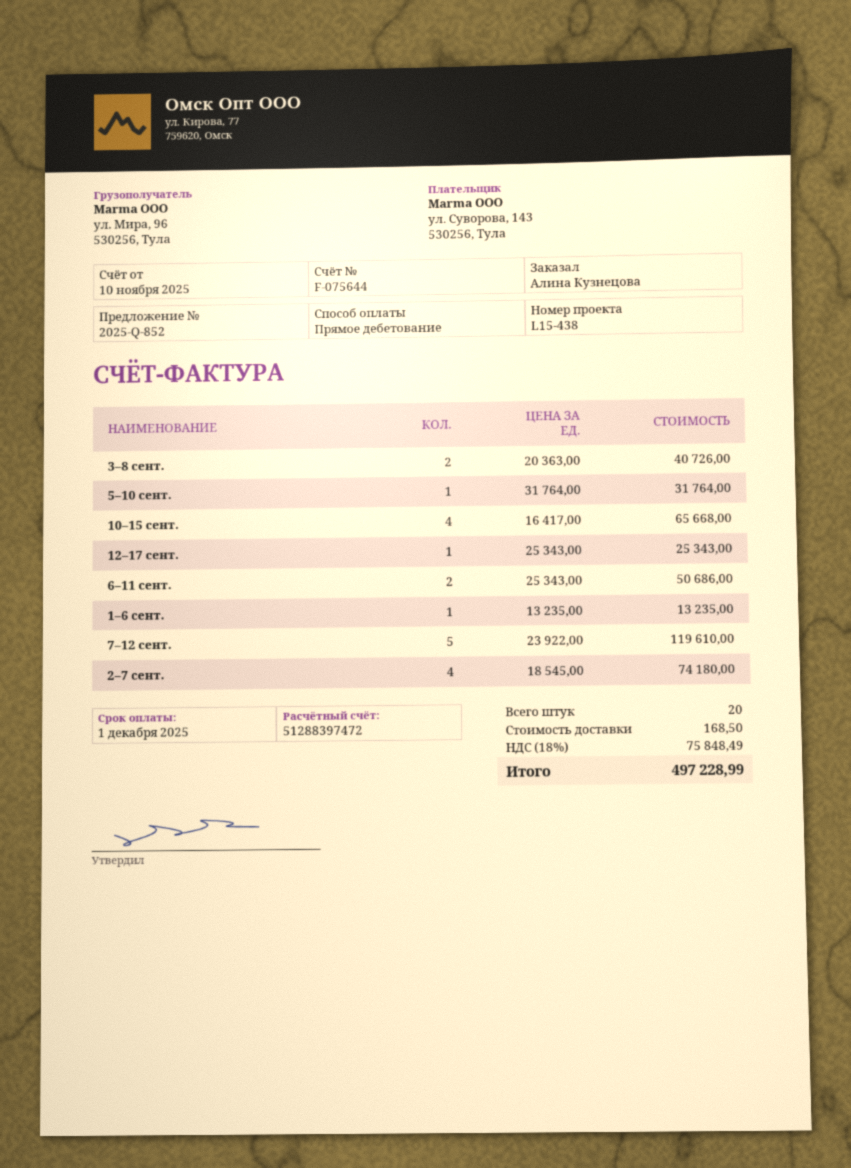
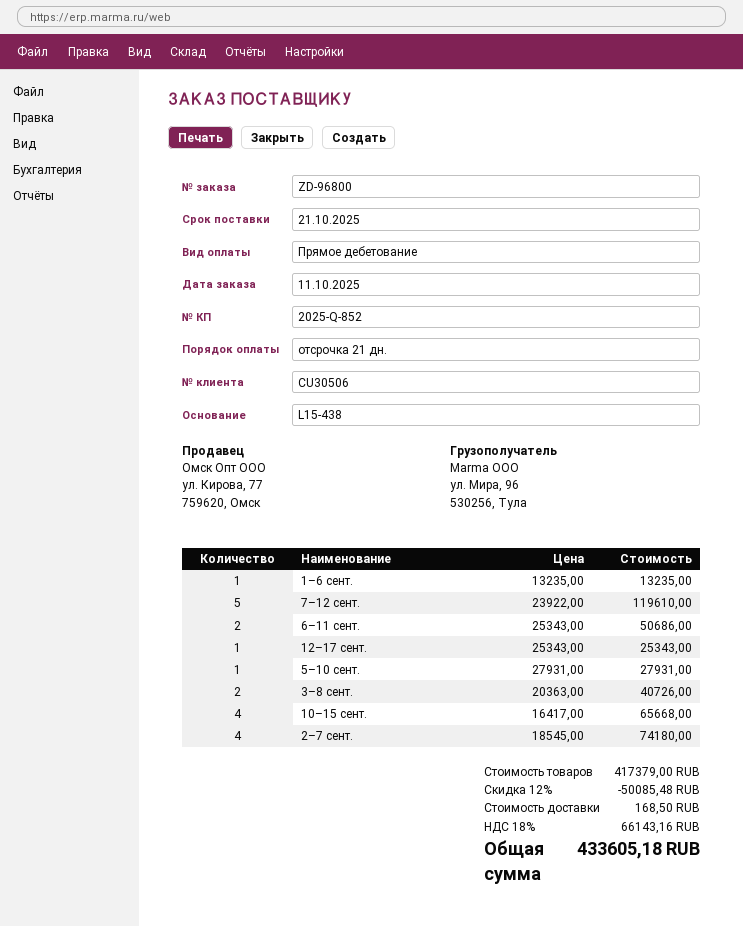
5–10 сент.: 1 x 31764.00 = 31764.00 -> 1 x 27931.00 = 27931.00
discount: none -> 12% = 50085.48
tax: 18% = 75848.49 -> 18% = 66143.16
total: 497228.99 -> 433605.18

